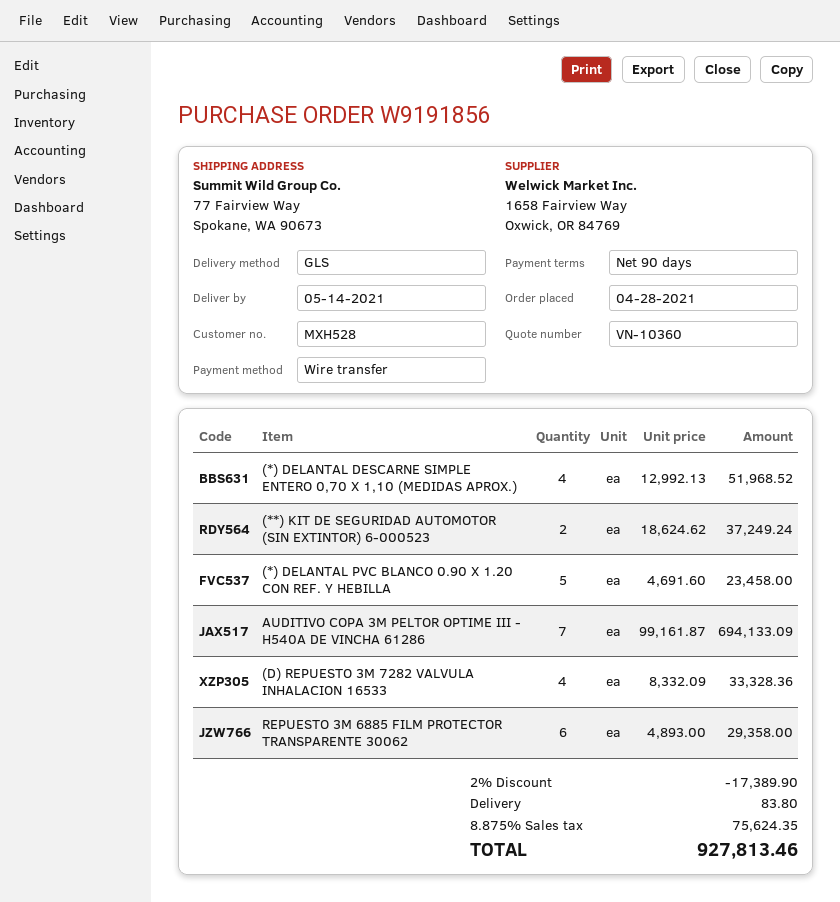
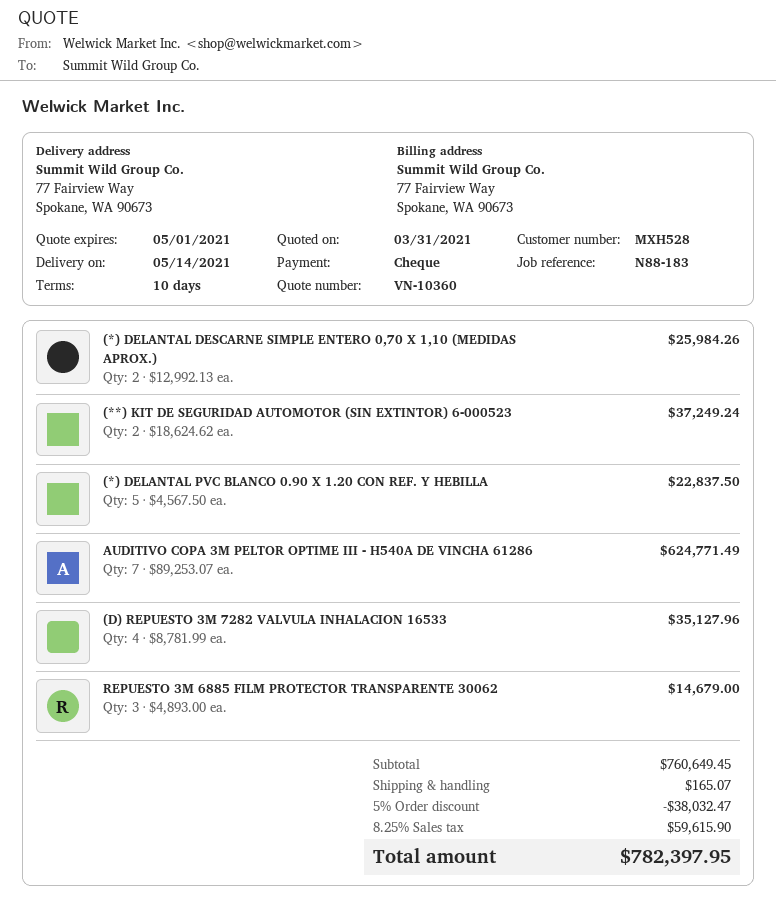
payment terms: 90 days -> 10 days
payment method: bank transfer -> cheque
(*) DELANTAL DESCARNE SIMPLE ENTERO 0,70 X 1,10 (MEDIDAS APROX.): 4 x 12992.13 = 51968.52 -> 2 x 12992.13 = 25984.26
(*) DELANTAL PVC BLANCO 0.90 X 1.20 CON REF. Y HEBILLA: 5 x 4691.60 = 23458.00 -> 5 x 4567.50 = 22837.50
AUDITIVO COPA 3M PELTOR OPTIME III - H540A DE VINCHA 61286: 7 x 99161.87 = 694133.09 -> 7 x 89253.07 = 624771.49
(D) REPUESTO 3M 7282 VALVULA INHALACION 16533: 4 x 8332.09 = 33328.36 -> 4 x 8781.99 = 35127.96
REPUESTO 3M 6885 FILM PROTECTOR TRANSPARENTE 30062: 6 x 4893.00 = 29358.00 -> 3 x 4893.00 = 14679.00
discount: 2% = 17389.90 -> 5% = 38032.47
shipping: 83.80 -> 165.07
tax: 8.875% = 75624.35 -> 8.25% = 59615.90
total: 927813.46 -> 782397.95

